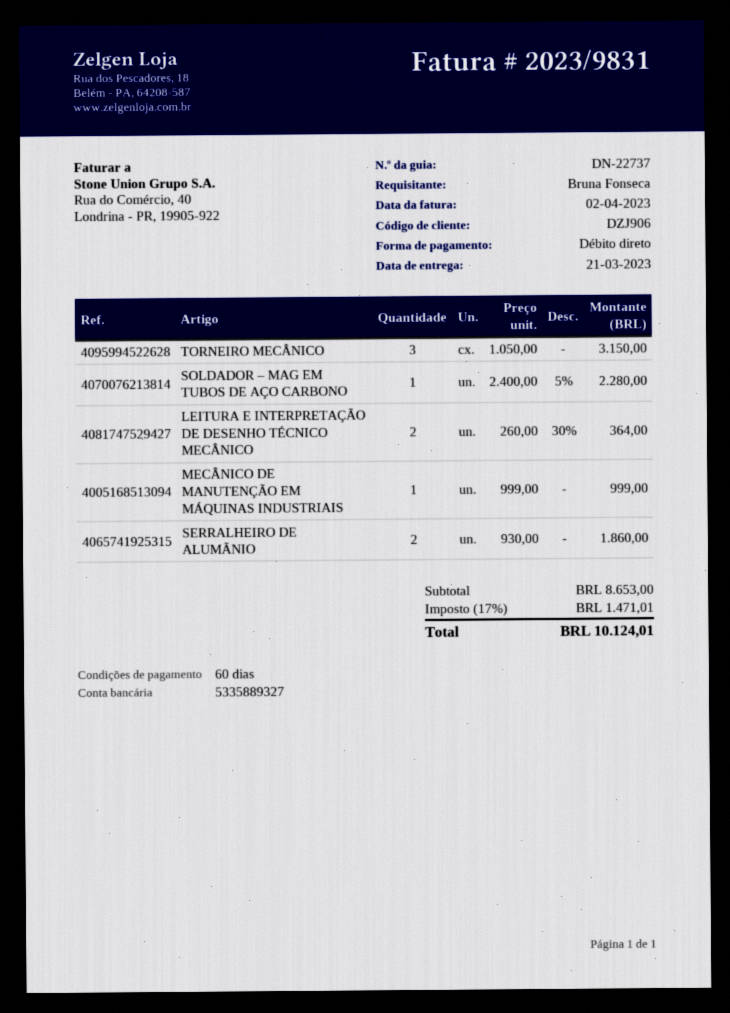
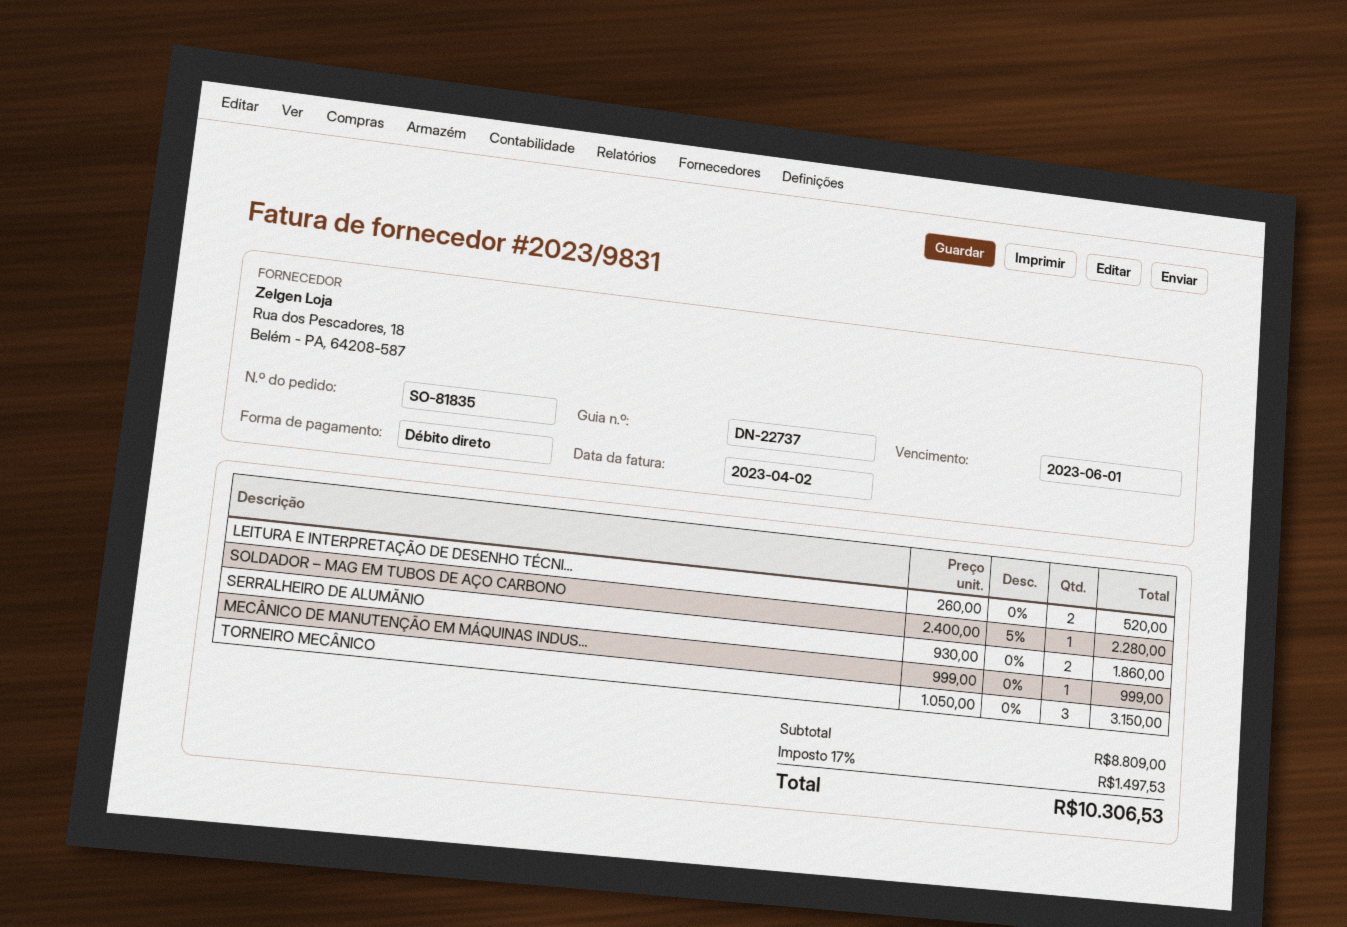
LEITURA E INTERPRETAÇÃO DE DESENHO TÉCNICO MECÂNICO: 2 x 260.00 - 30% = 364.00 -> 2 x 260.00 = 520.00
subtotal: 8653.00 -> 8809.00
tax: 17% = 1471.01 -> 17% = 1497.53
total: 10124.01 -> 10306.53

